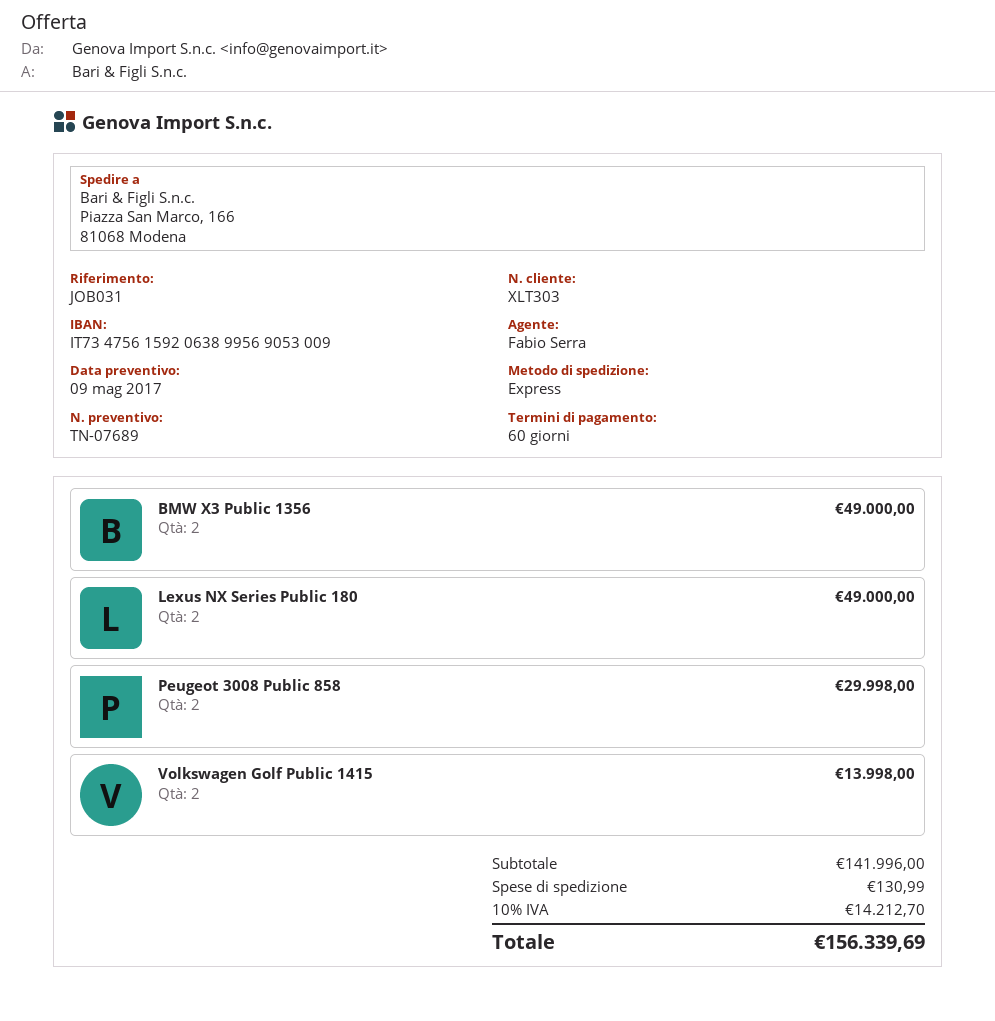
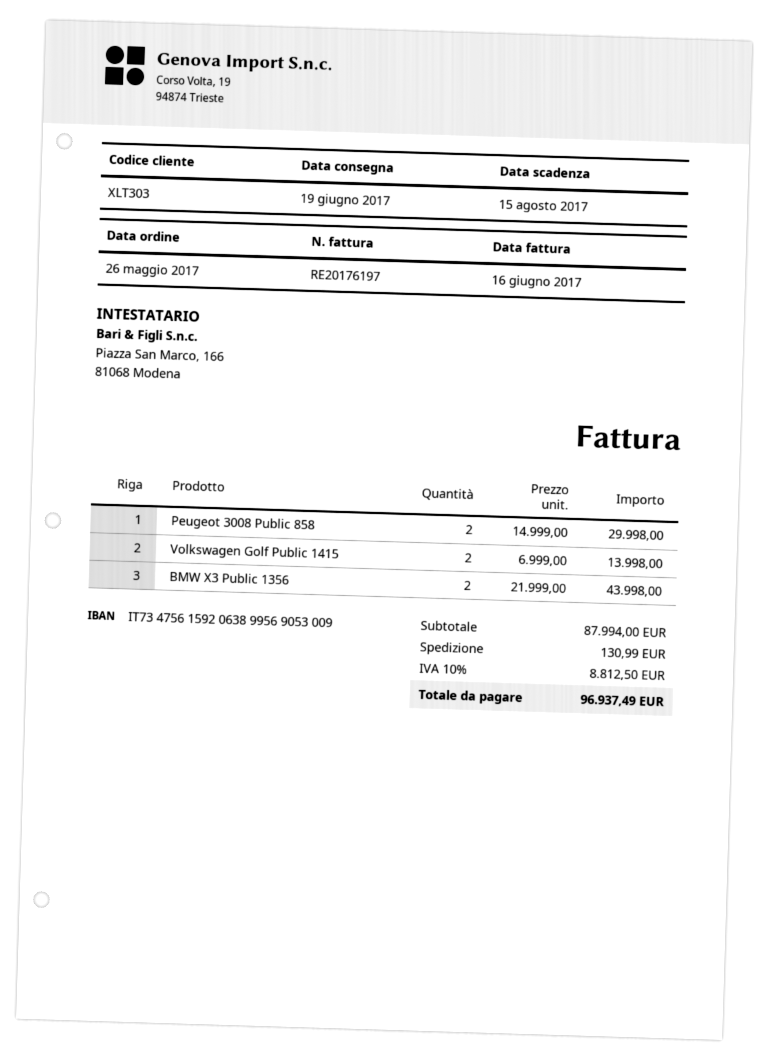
BMW X3 Public 1356: 2 for 49000.00 -> 2 for 43998.00
Lexus NX Series Public 180: 2 for 49000.00 -> none
subtotal: 141996.00 -> 87994.00
tax: 10% = 14212.70 -> 10% = 8812.50
total: 156339.69 -> 96937.49

